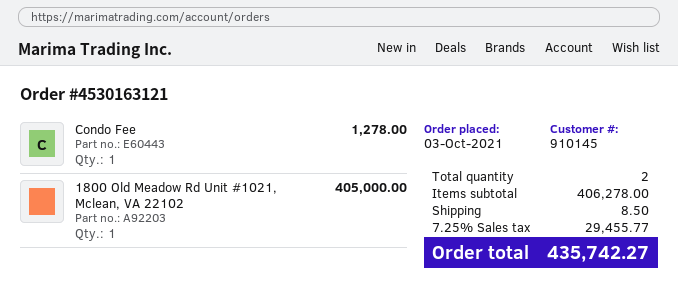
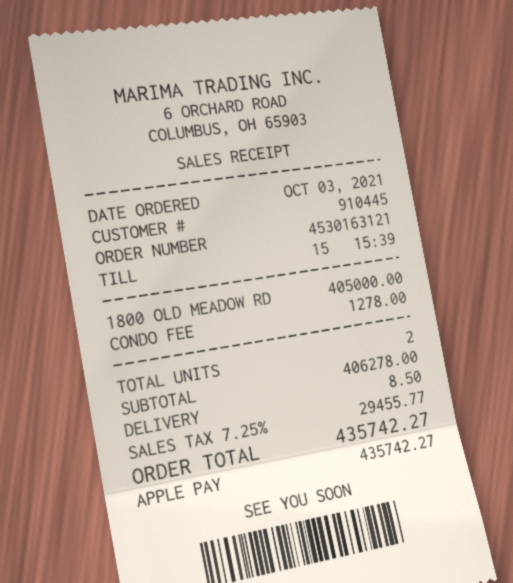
customer number: 910145 -> 910445

